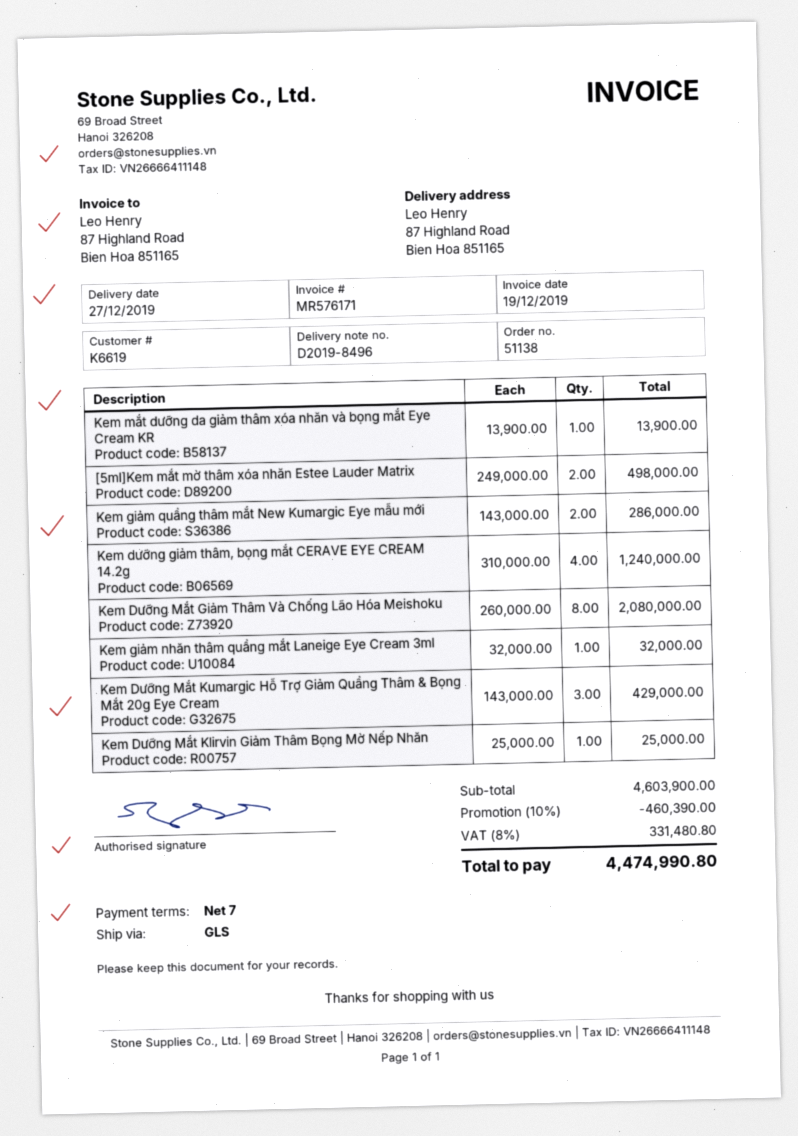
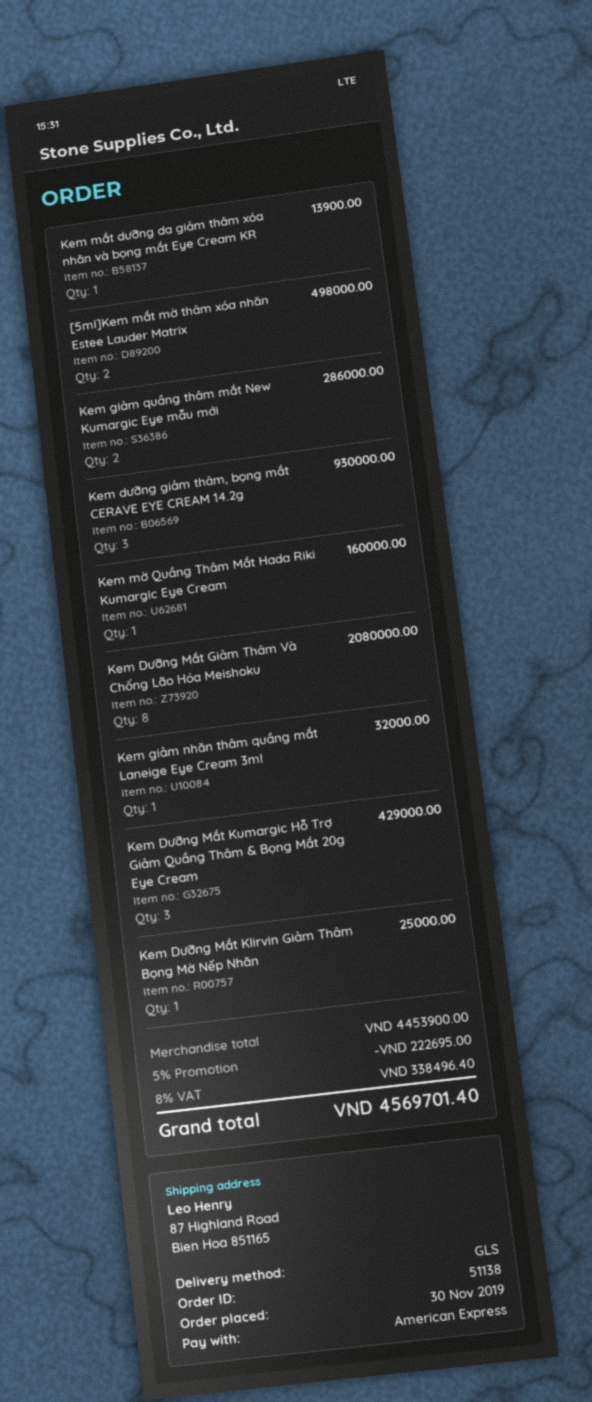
Kem dưỡng giảm thâm, bọng mắt CERAVE EYE CREAM 14.2g: 4 for 1240000.00 -> 3 for 930000.00
Kem mờ Quầng Thâm Mắt Hada Riki Kumargic Eye Cream: none -> 1 for 160000.00
subtotal: 4603900.00 -> 4453900.00
discount: 10% = 460390.00 -> 5% = 222695.00
tax: 8% = 331480.80 -> 8% = 338496.40
total: 4474990.80 -> 4569701.40

